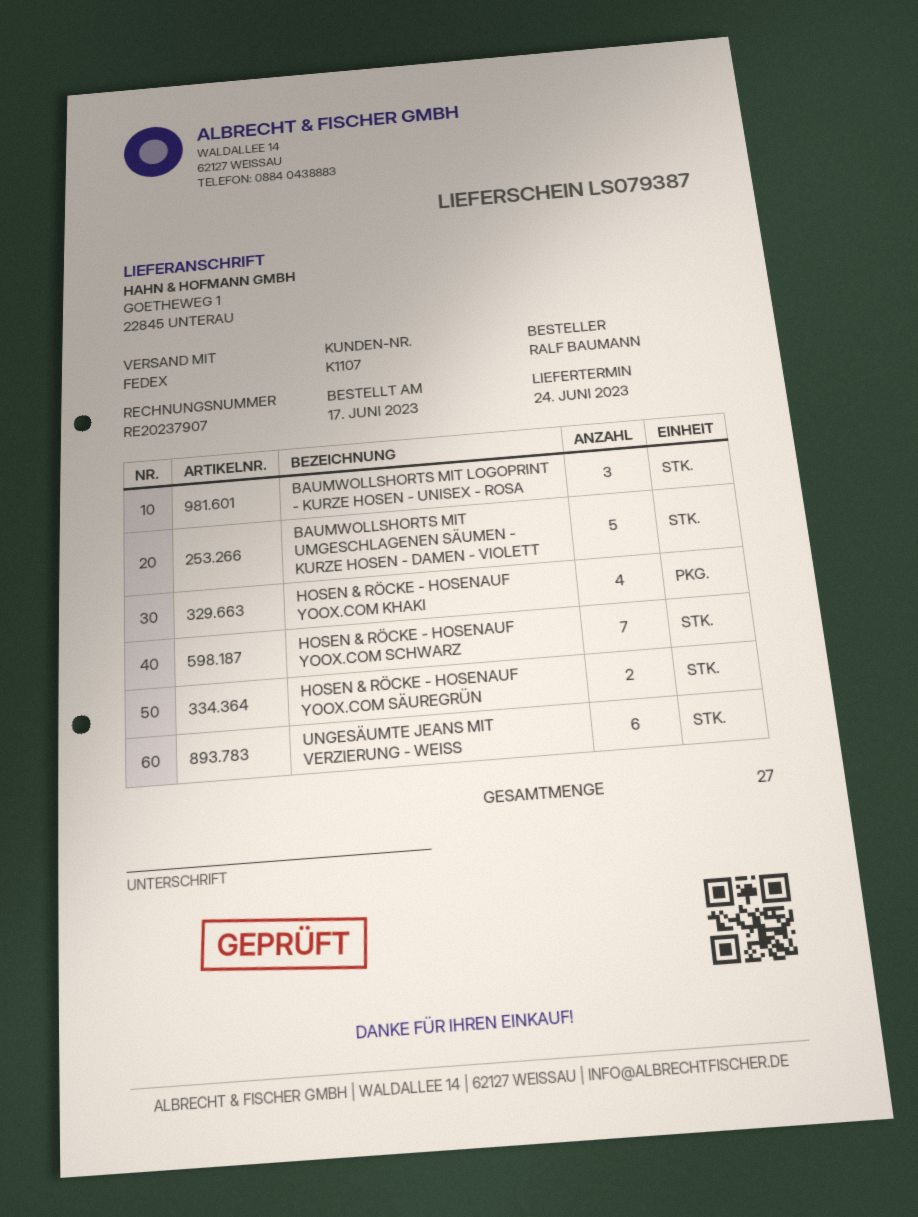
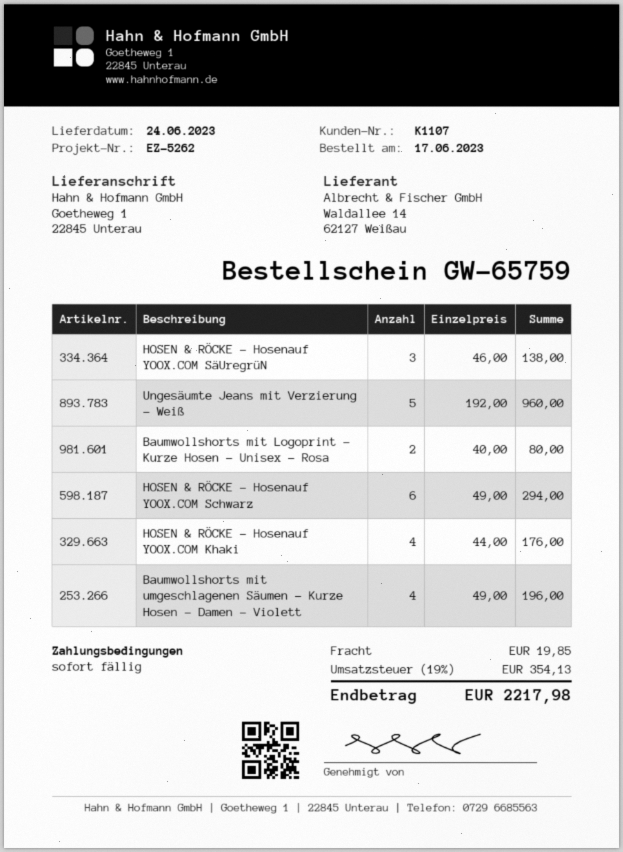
BAUMWOLLSHORTS MIT LOGOPRINT - KURZE HOSEN - UNISEX - ROSA: 3 -> 2
BAUMWOLLSHORTS MIT UMGESCHLAGENEN SÄUMEN - KURZE HOSEN - DAMEN - VIOLETT: 5 -> 4
HOSEN & RÖCKE - HOSENAUF YOOX.COM SCHWARZ: 7 -> 6
HOSEN & RÖCKE - HOSENAUF YOOX.COM SÄUREGRÜN: 2 -> 3
UNGESÄUMTE JEANS MIT VERZIERUNG - WEISS: 6 -> 5

